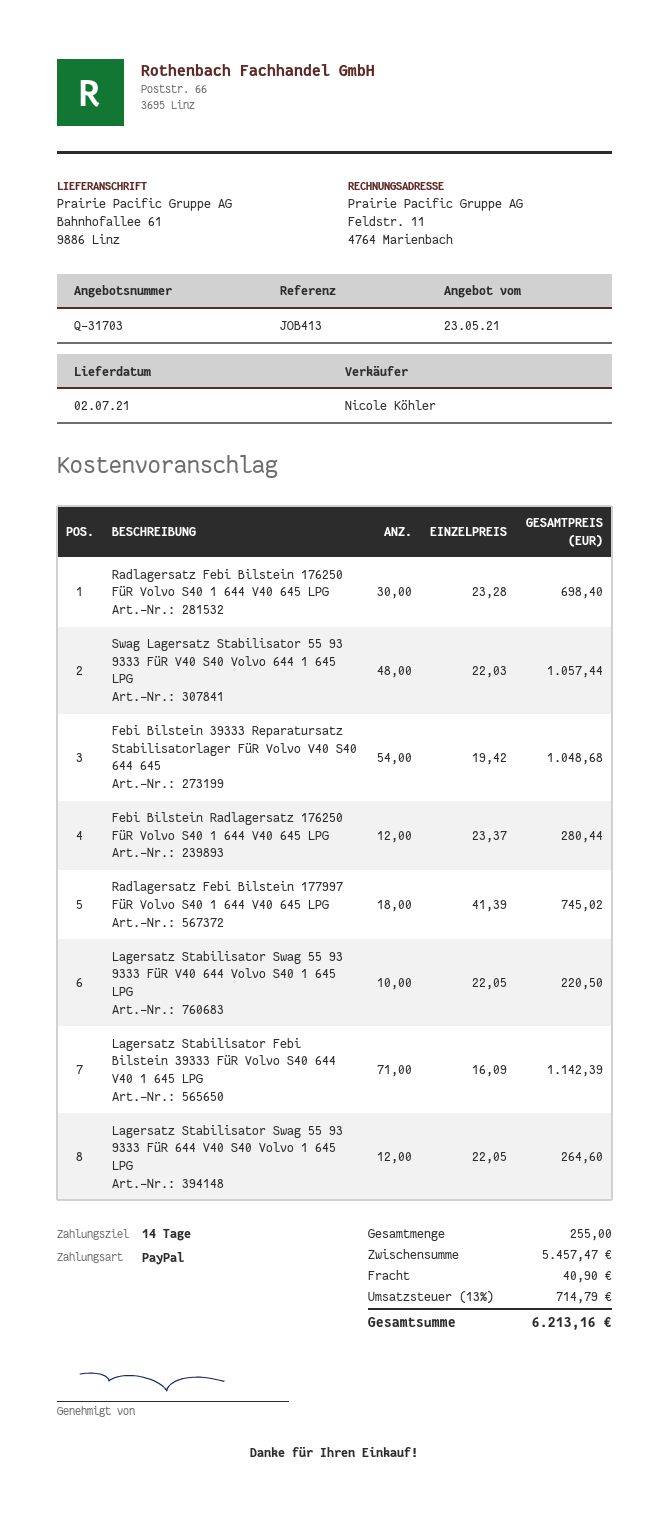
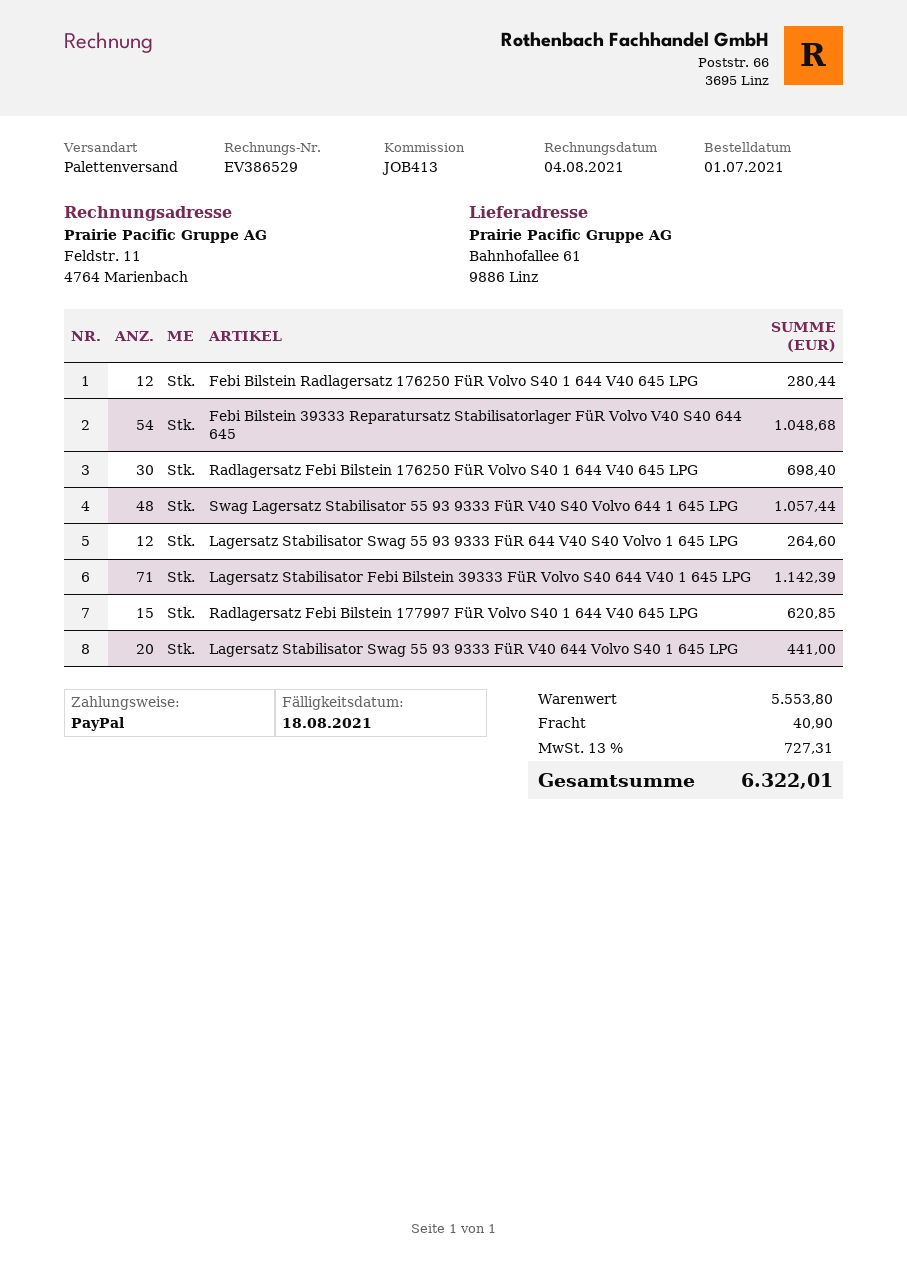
Radlagersatz Febi Bilstein 177997 FüR Volvo S40 1 644 V40 645 LPG: 18 for 745.02 -> 15 for 620.85
Lagersatz Stabilisator Swag 55 93 9333 FüR V40 644 Volvo S40 1 645 LPG: 10 for 220.50 -> 20 for 441.00
subtotal: 5457.47 -> 5553.80
tax: 13% = 714.79 -> 13% = 727.31
total: 6213.16 -> 6322.01

